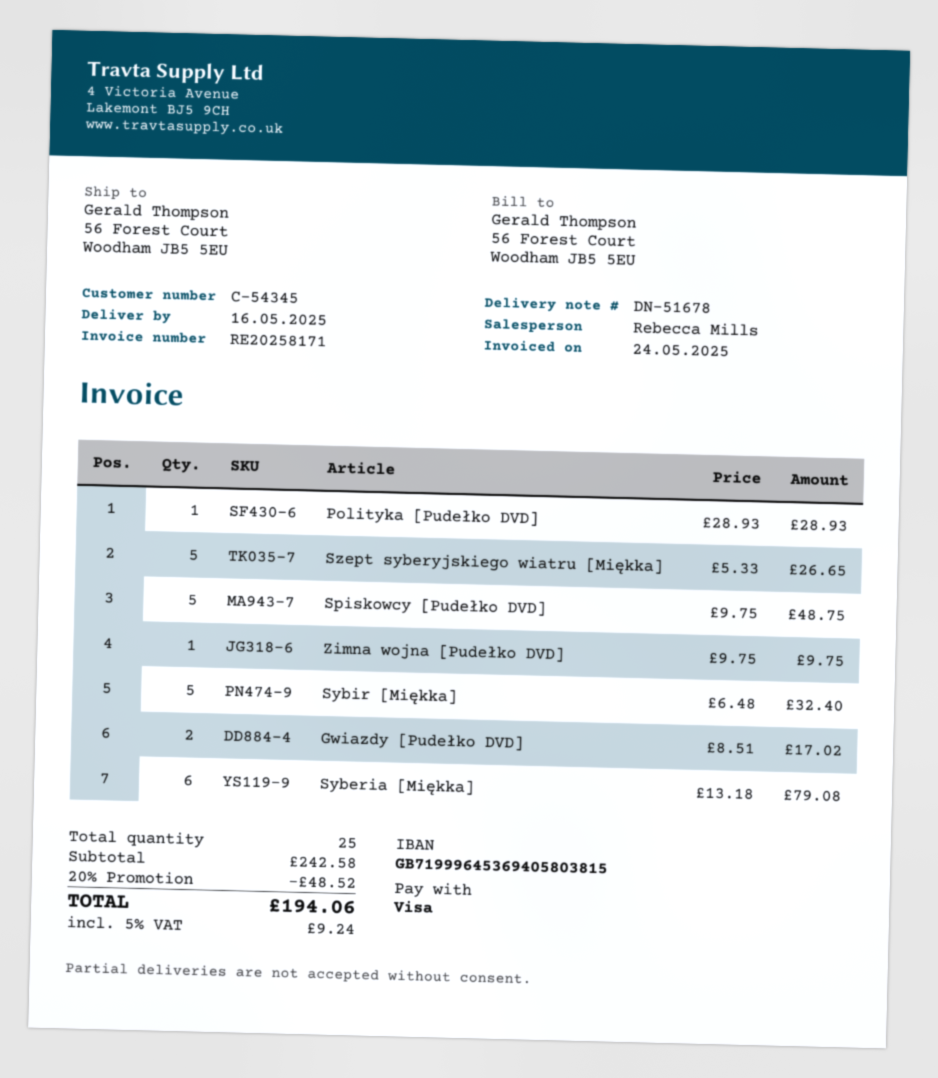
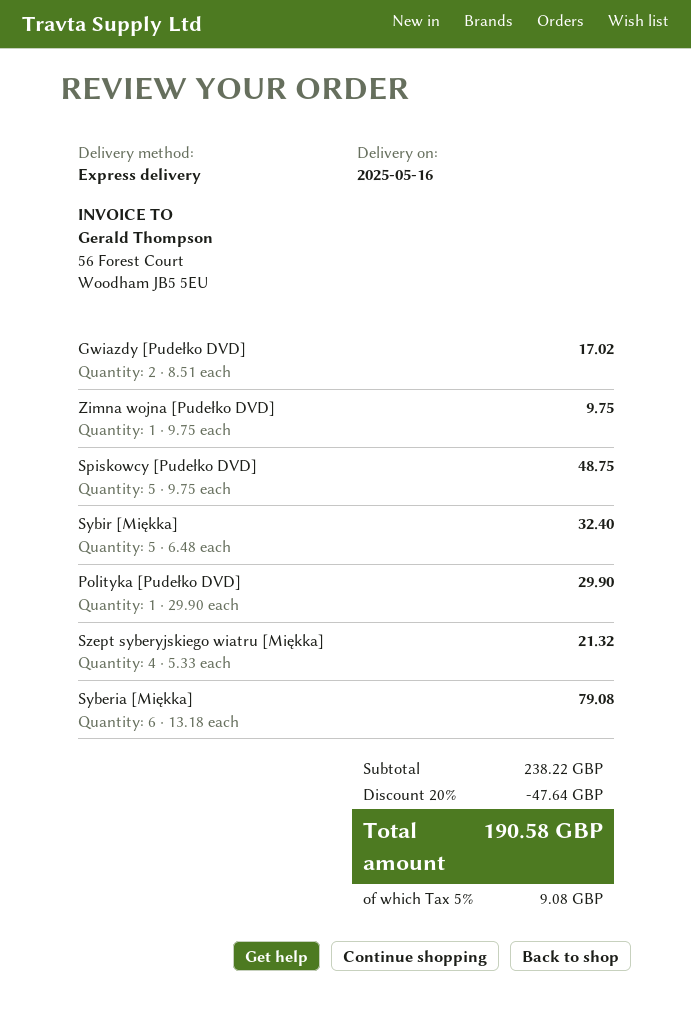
Polityka [Pudełko DVD]: 1 x 28.93 = 28.93 -> 1 x 29.90 = 29.90
Szept syberyjskiego wiatru [Miękka]: 5 x 5.33 = 26.65 -> 4 x 5.33 = 21.32
subtotal: 242.58 -> 238.22
discount: 20% = 48.52 -> 20% = 47.64
tax: 5% = 9.24 -> 5% = 9.08
total: 194.06 -> 190.58

